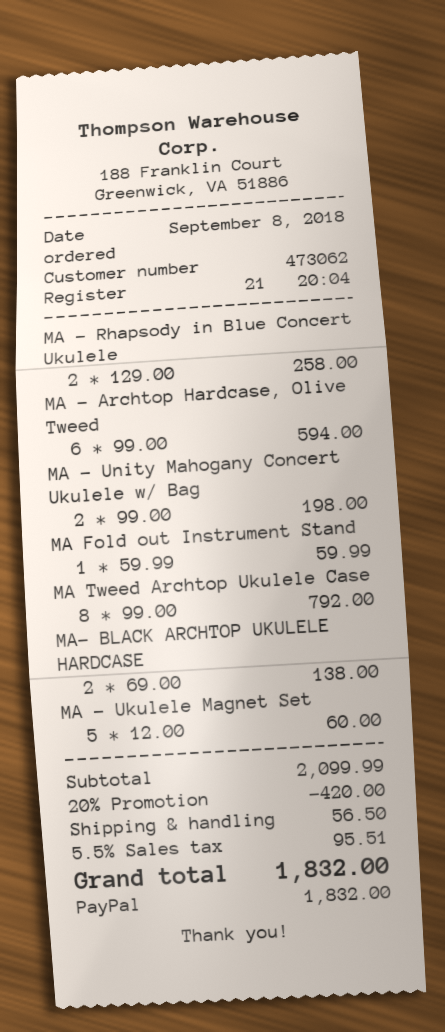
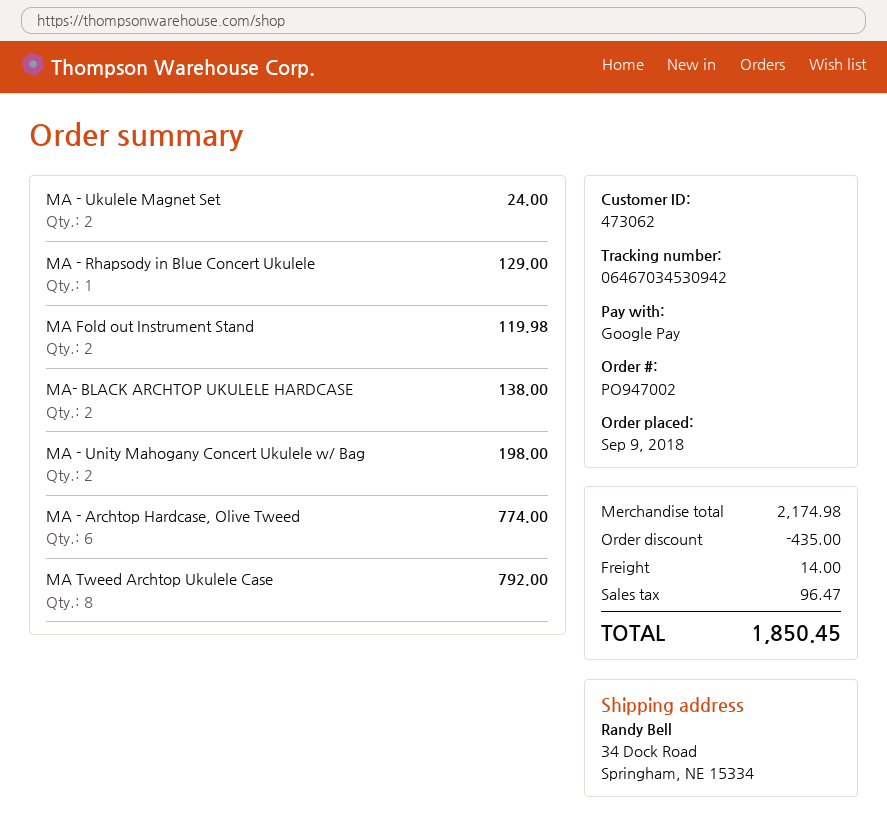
order date: 2018-09-08 -> 2018-09-09
payment method: PayPal -> Google Pay
MA - Rhapsody in Blue Concert Ukulele: 2 for 258.00 -> 1 for 129.00
MA - Archtop Hardcase, Olive Tweed: 6 for 594.00 -> 6 for 774.00
MA Fold out Instrument Stand: 1 for 59.99 -> 2 for 119.98
MA - Ukulele Magnet Set: 5 for 60.00 -> 2 for 24.00
subtotal: 2099.99 -> 2174.98
discount: 420.00 -> 435.00
shipping: 56.50 -> 14.00
tax: 95.51 -> 96.47
total: 1832.00 -> 1850.45

